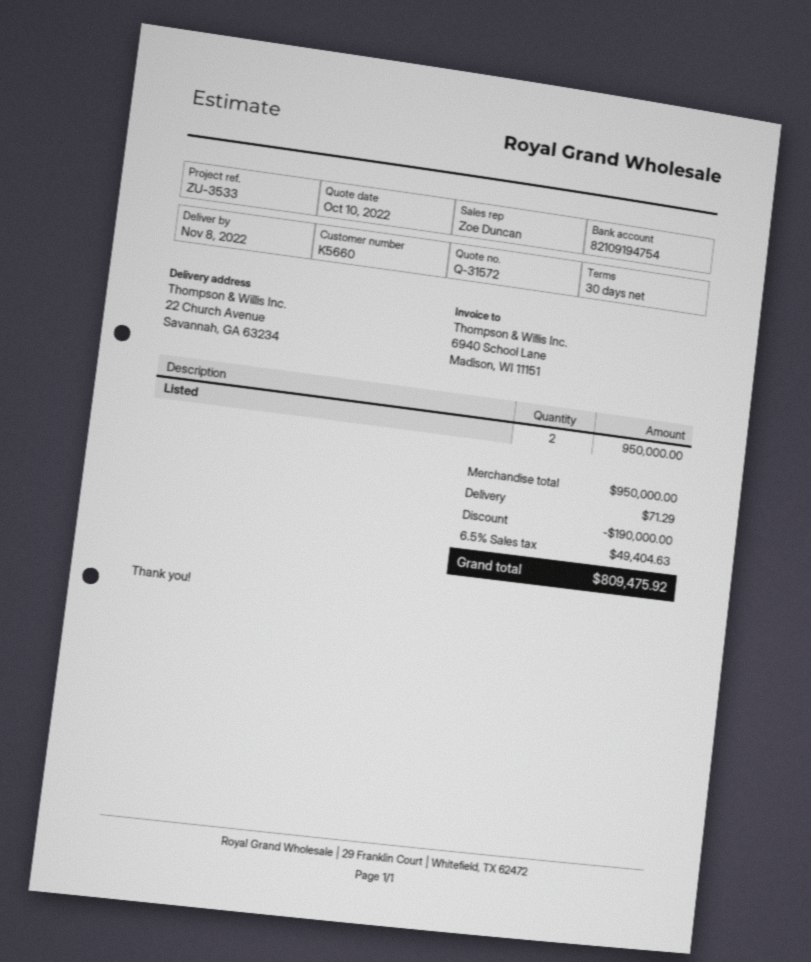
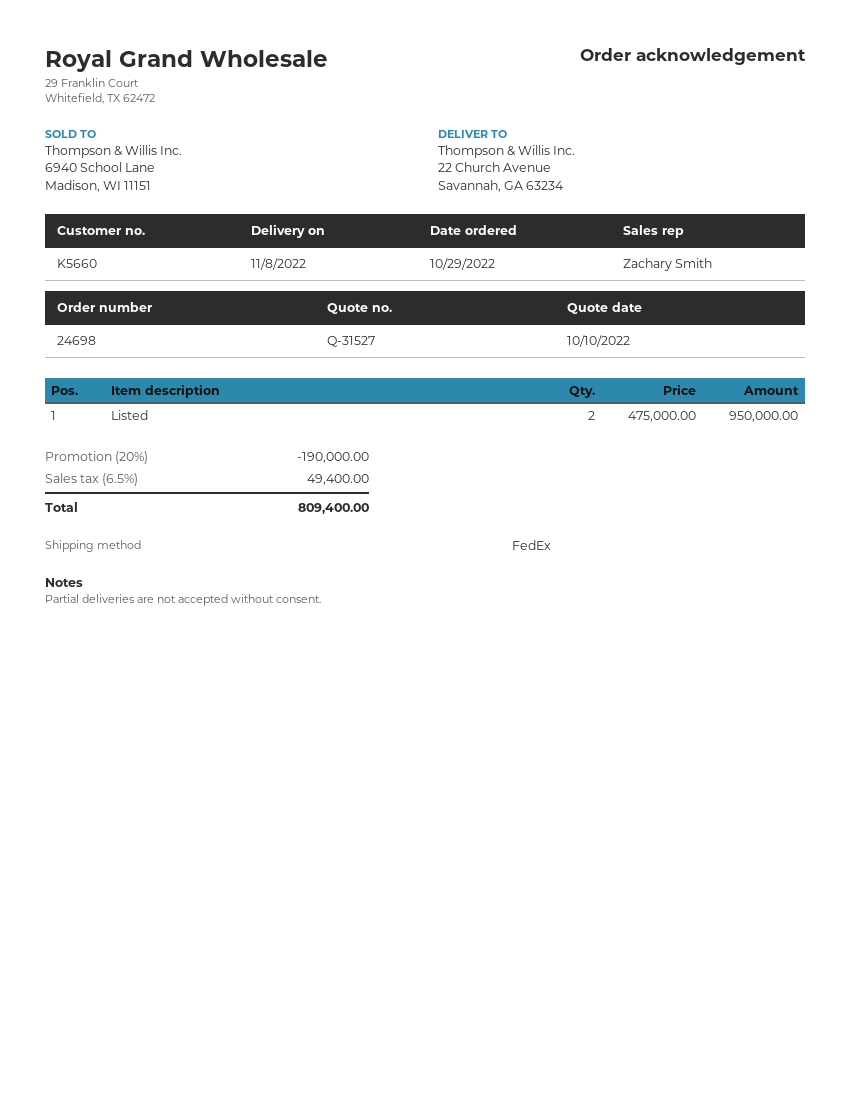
quote number: Q-31572 -> Q-31527
sales rep: Zoe Duncan -> Zachary Smith
shipping: 71.29 -> none
tax: 6.5% = 49404.63 -> 6.5% = 49400.00
total: 809475.92 -> 809400.00

